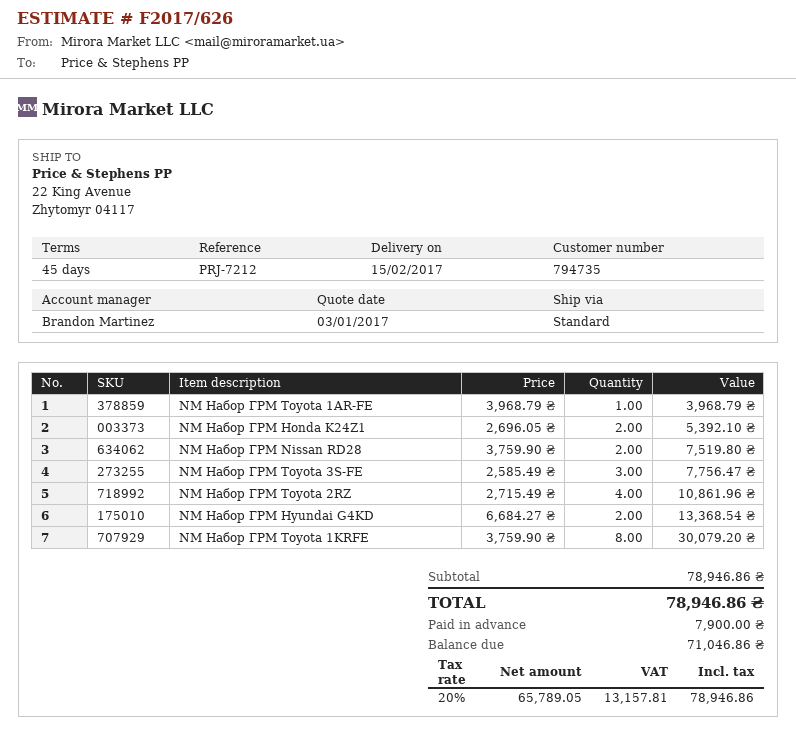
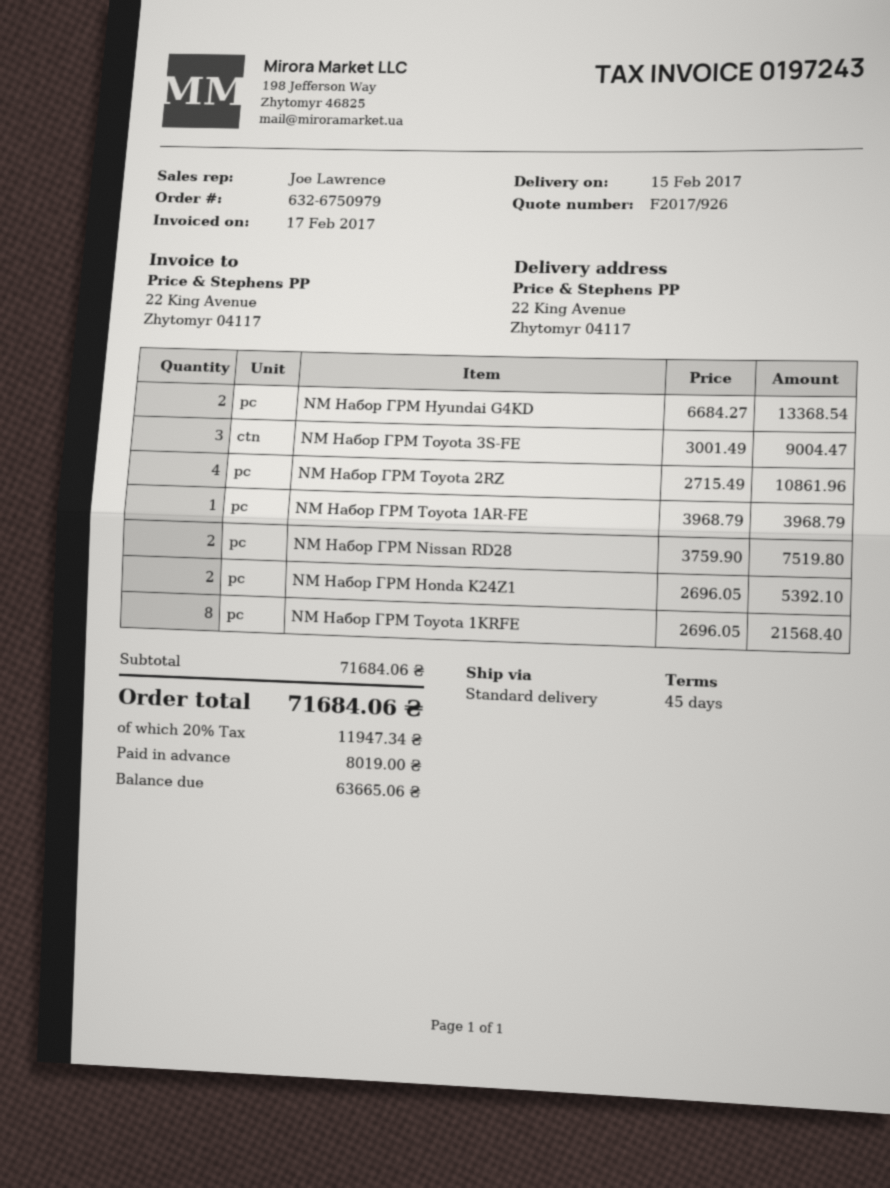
quote number: F2017/626 -> F2017/926
sales rep: Brandon Martinez -> Joe Lawrence
NM Набор ГРМ Toyota 3S-FE: 3 x 2585.49 = 7756.47 -> 3 x 3001.49 = 9004.47
NM Набор ГРМ Toyota 1KRFE: 8 x 3759.90 = 30079.20 -> 8 x 2696.05 = 21568.40
subtotal: 78946.86 -> 71684.06
tax: 20% = 13157.81 -> 20% = 11947.34
total: 78946.86 -> 71684.06
deposit: 7900.00 -> 8019.00
balance: 71046.86 -> 63665.06

